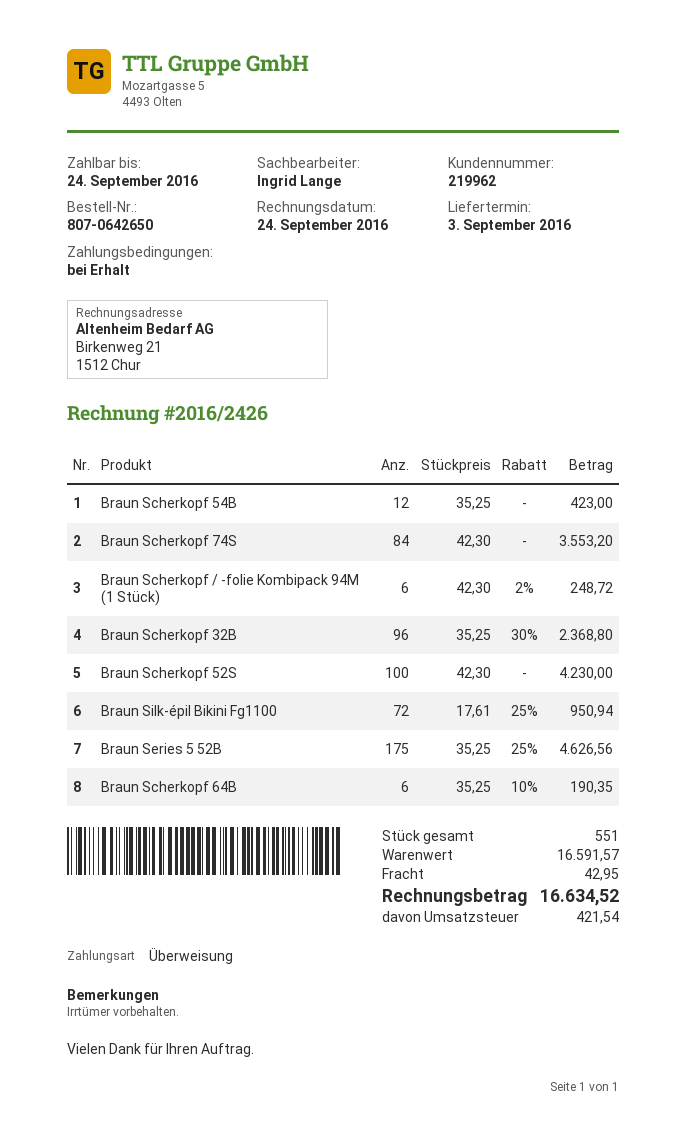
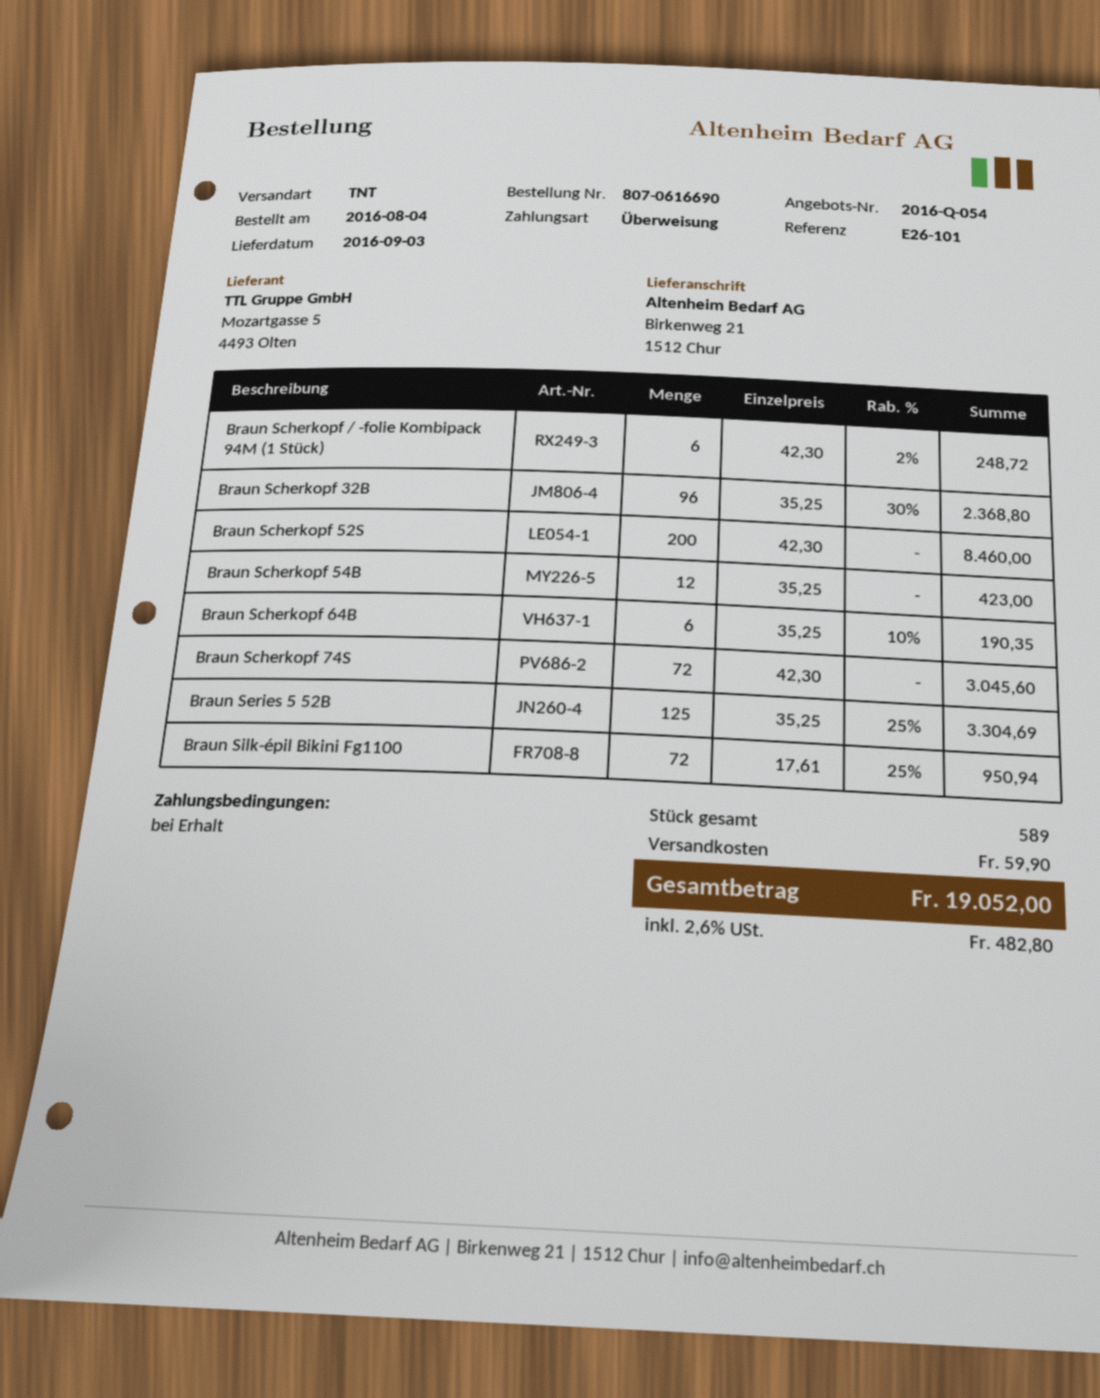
order number: 807-0642650 -> 807-0616690
Braun Scherkopf 74S: 84 x 42.30 = 3553.20 -> 72 x 42.30 = 3045.60
Braun Scherkopf 52S: 100 x 42.30 = 4230.00 -> 200 x 42.30 = 8460.00
Braun Series 5 52B: 175 x 35.25 - 25% = 4626.56 -> 125 x 35.25 - 25% = 3304.69
total quantity: 551 -> 589
shipping: 42.95 -> 59.90
tax: 421.54 -> 482.80
total: 16634.52 -> 19052.00

